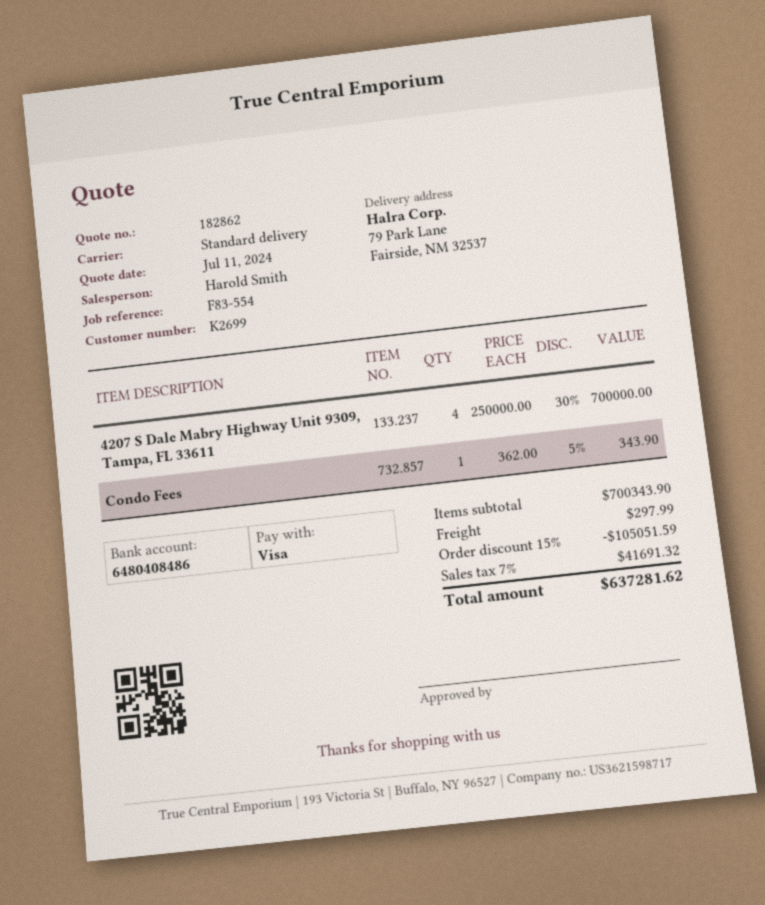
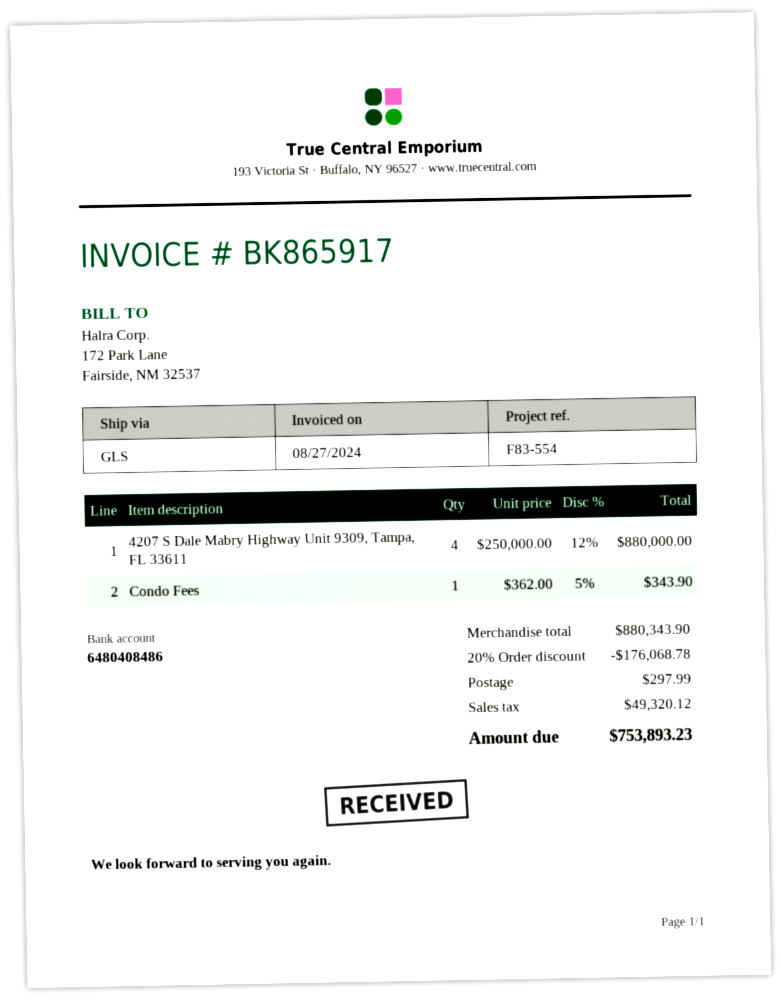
shipping method: standard -> GLS
4207 S Dale Mabry Highway Unit 9309, Tampa, FL 33611: 4 x 250000.00 - 30% = 700000.00 -> 4 x 250000.00 - 12% = 880000.00
subtotal: 700343.90 -> 880343.90
discount: 15% = 105051.59 -> 20% = 176068.78
tax: 41691.32 -> 49320.12
total: 637281.62 -> 753893.23

